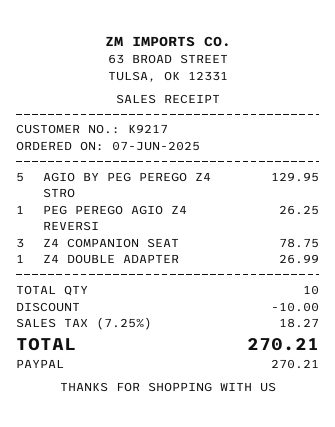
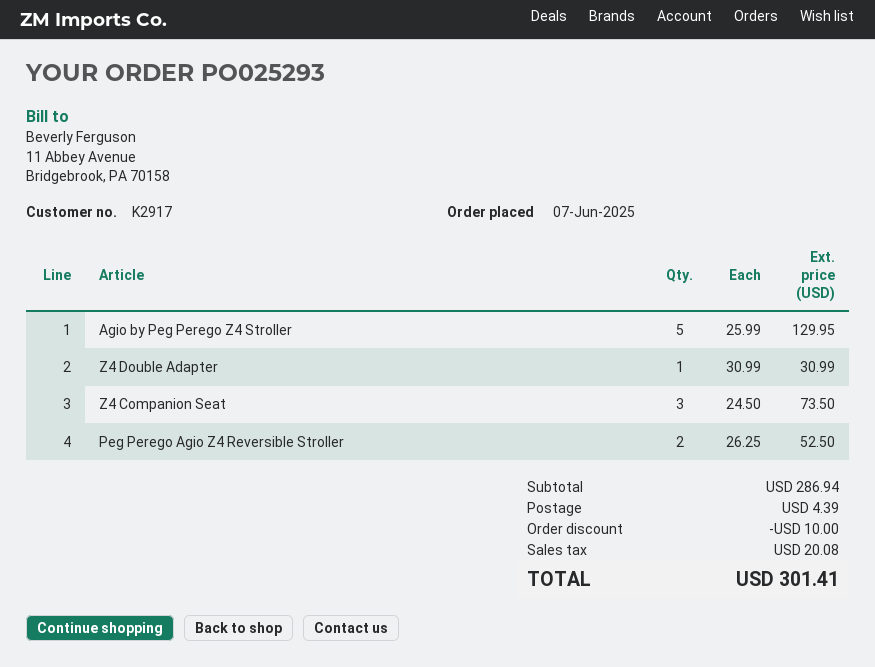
customer number: K9217 -> K2917
PEG PEREGO AGIO Z4 REVERSI: 1 for 26.25 -> 2 for 52.50
Z4 COMPANION SEAT: 3 for 78.75 -> 3 for 73.50
Z4 DOUBLE ADAPTER: 1 for 26.99 -> 1 for 30.99
shipping: none -> 4.39
tax: 18.27 -> 20.08
total: 270.21 -> 301.41

